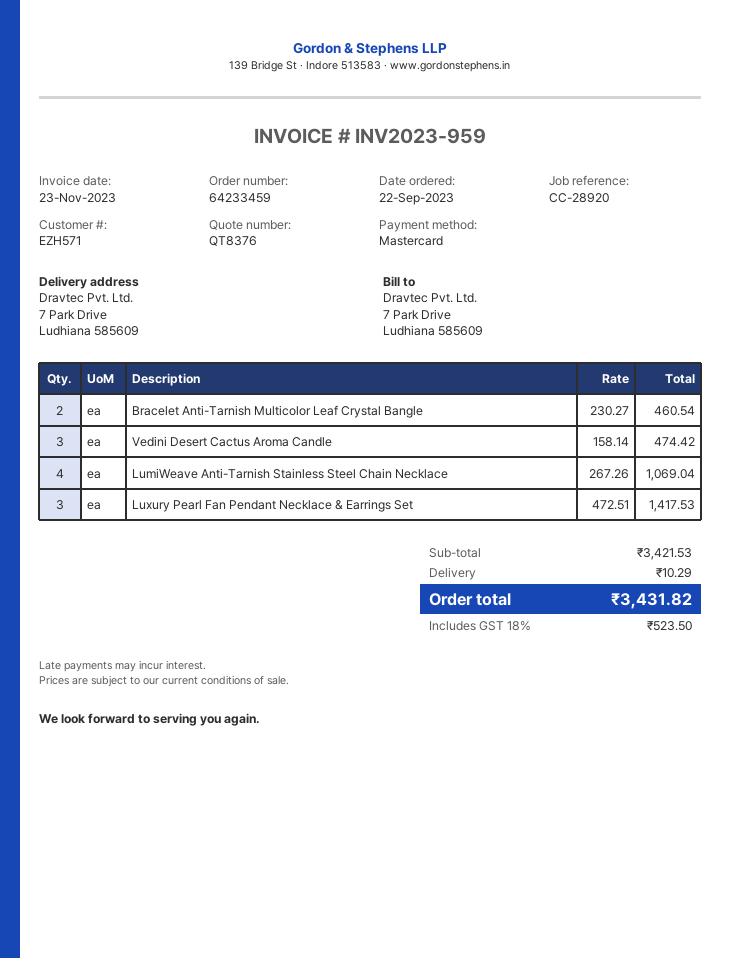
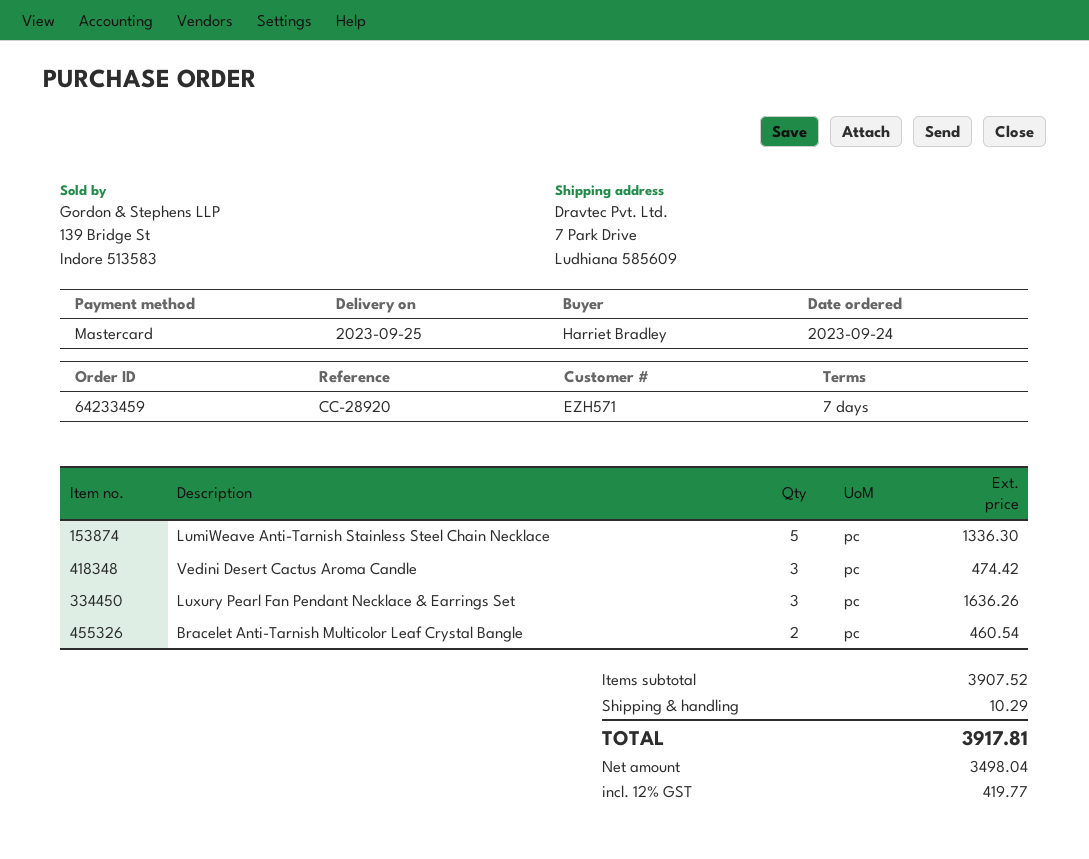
order date: 2023-09-22 -> 2023-09-24
LumiWeave Anti-Tarnish Stainless Steel Chain Necklace: 4 for 1069.04 -> 5 for 1336.30
Luxury Pearl Fan Pendant Necklace & Earrings Set: 3 for 1417.53 -> 3 for 1636.26
subtotal: 3421.53 -> 3907.52
tax: 18% = 523.50 -> 12% = 419.77
total: 3431.82 -> 3917.81

